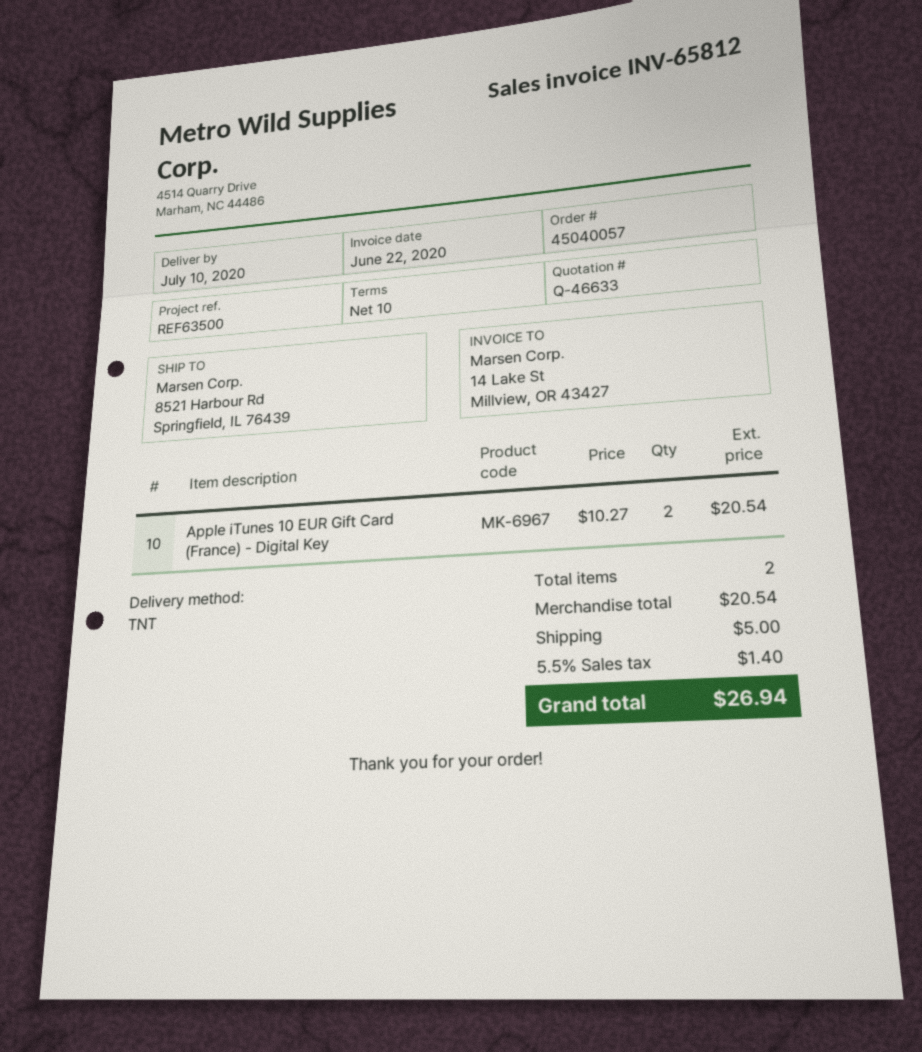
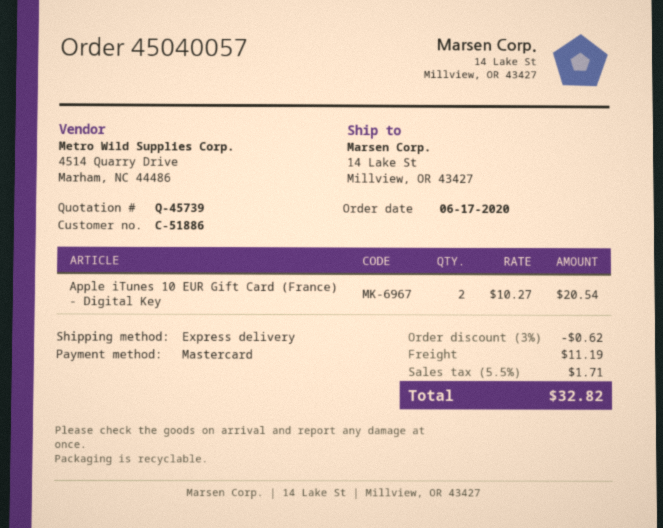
quote number: Q-46633 -> Q-45739
shipping method: TNT -> express
ship to: 8521 Harbour Rd, Springfield, IL 76439 -> 14 Lake St, Millview, OR 43427
discount: none -> 3% = 0.62
shipping: 5.00 -> 11.19
tax: 5.5% = 1.40 -> 5.5% = 1.71
total: 26.94 -> 32.82

